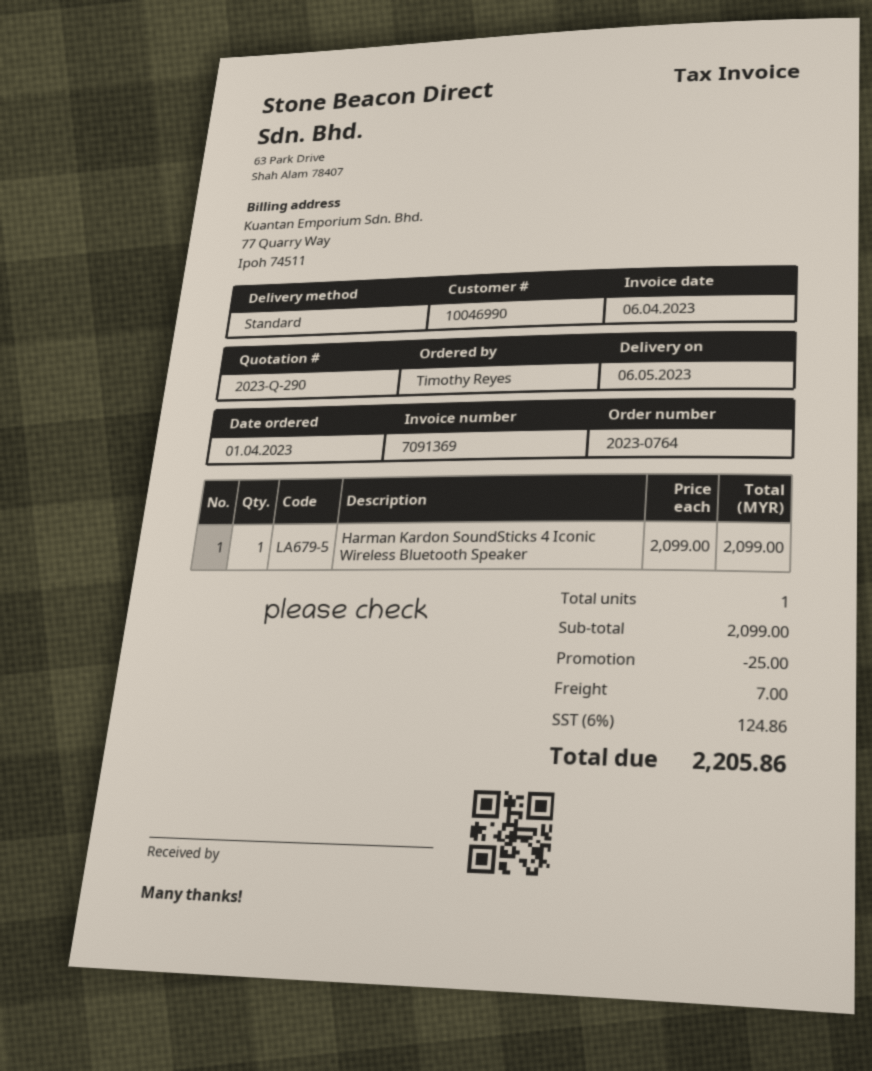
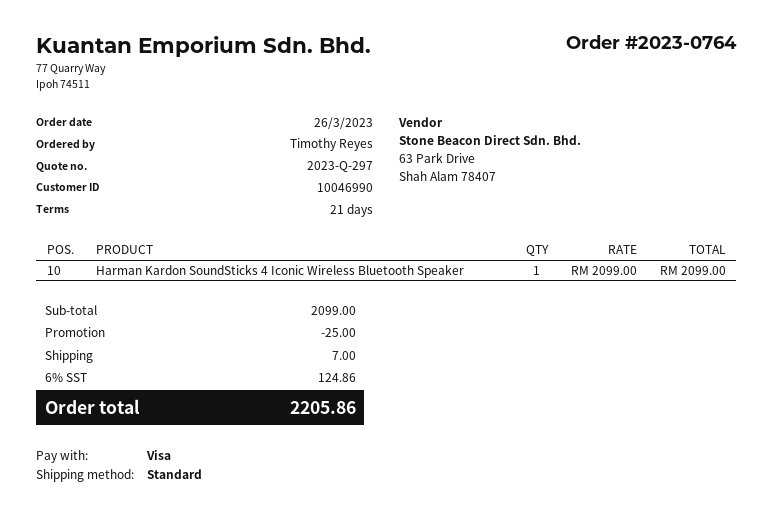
quote number: 2023-Q-290 -> 2023-Q-297
order date: 2023-04-01 -> 2023-03-26

